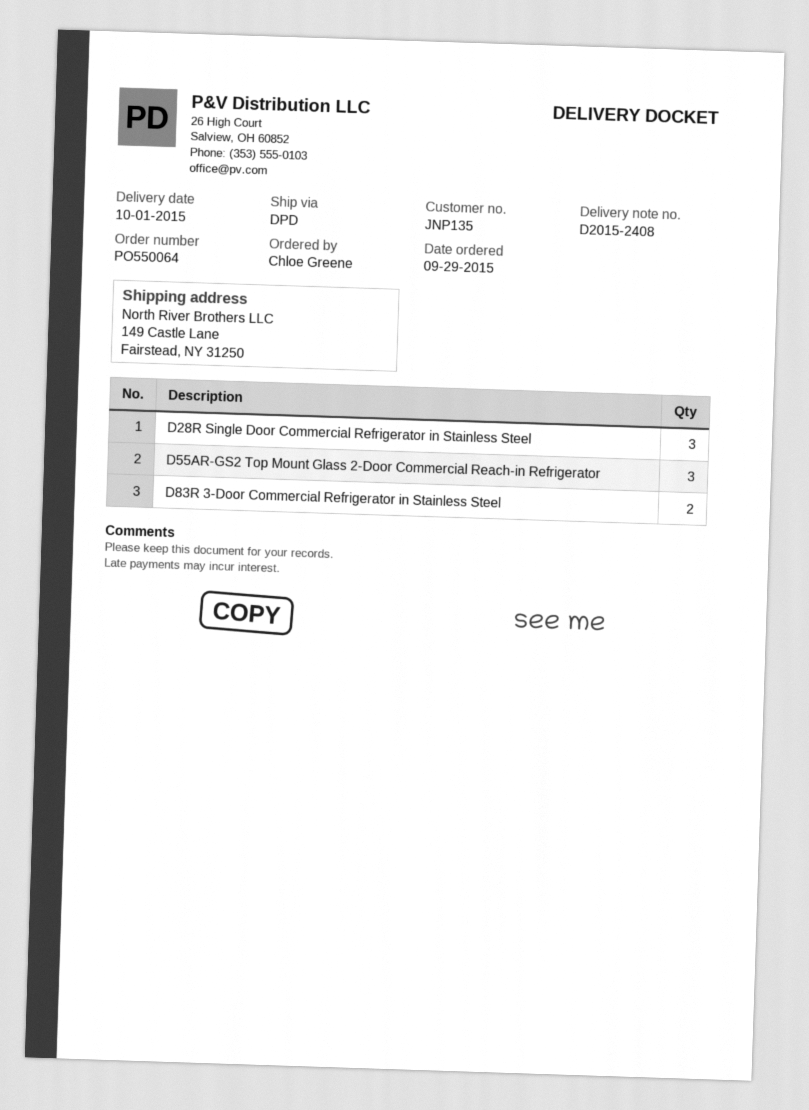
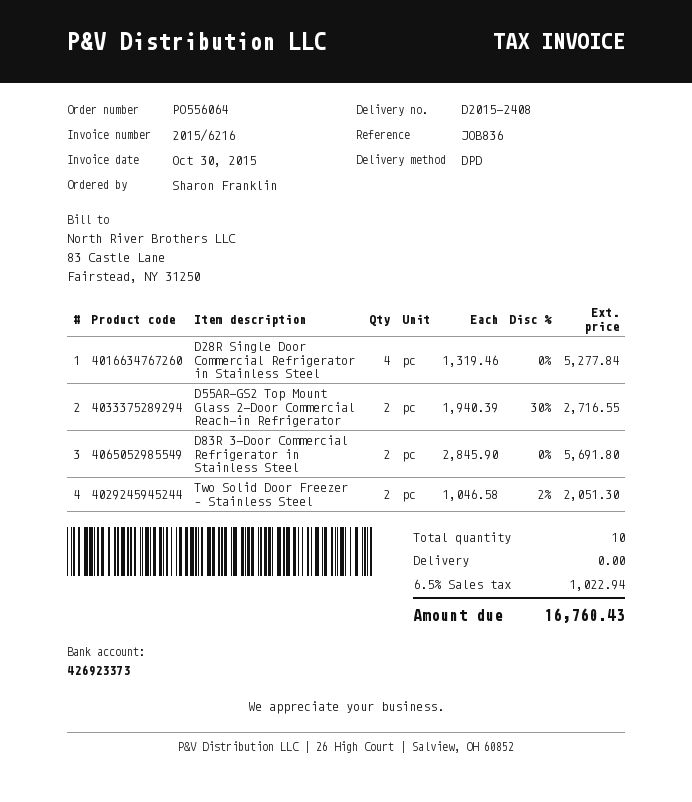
order number: PO550064 -> PO556064
ordered by: Chloe Greene -> Sharon Franklin
D28R Single Door Commercial Refrigerator in Stainless Steel: 3 -> 4
D55AR-GS2 Top Mount Glass 2-Door Commercial Reach-in Refrigerator: 3 -> 2
Two Solid Door Freezer – Stainless Steel: none -> 2

